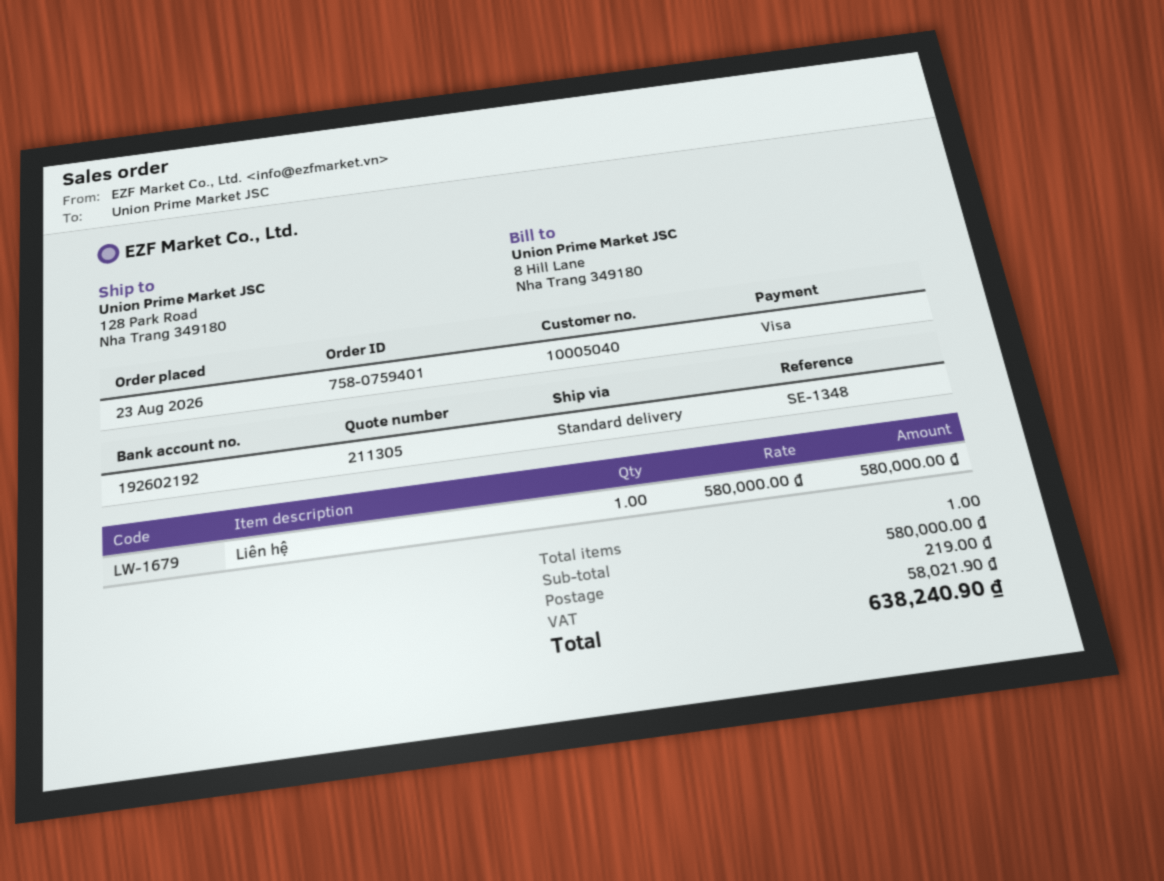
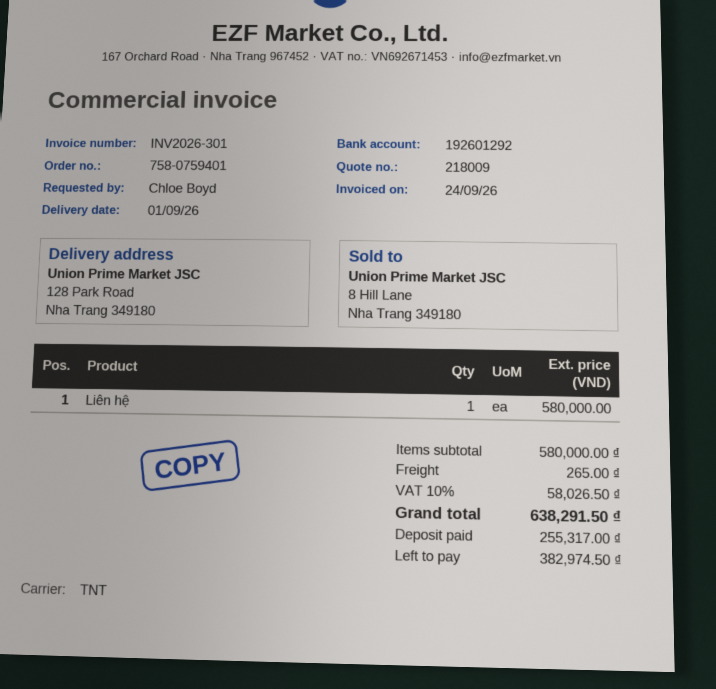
quote number: 211305 -> 218009
bank account: 192602192 -> 192601292
shipping method: standard -> TNT
shipping: 219.00 -> 265.00
tax: 58021.90 -> 58026.50
total: 638240.90 -> 638291.50

